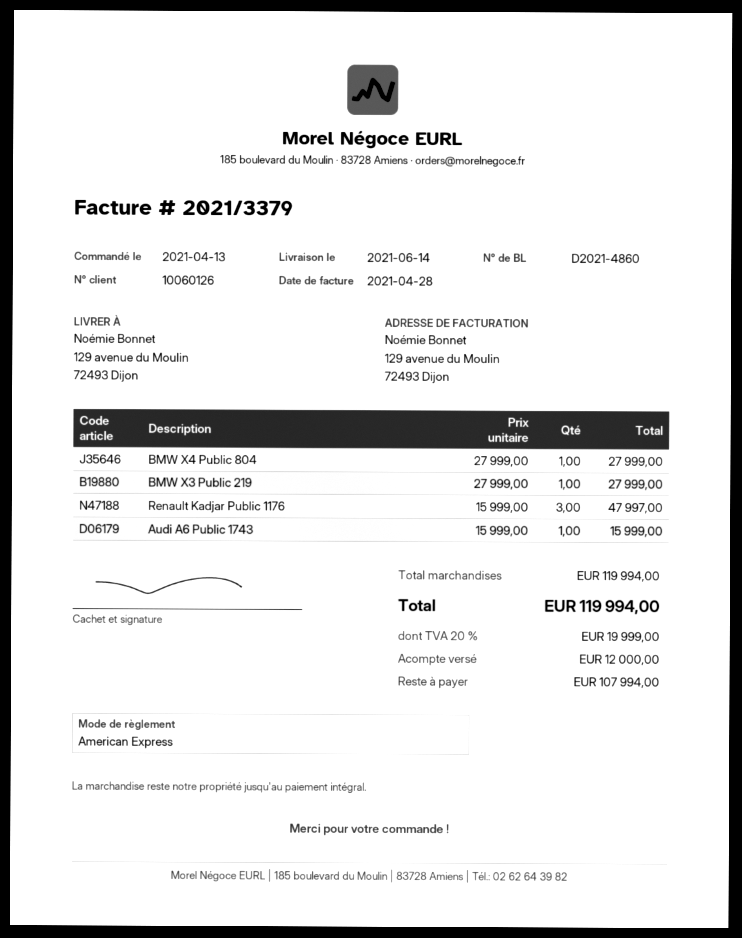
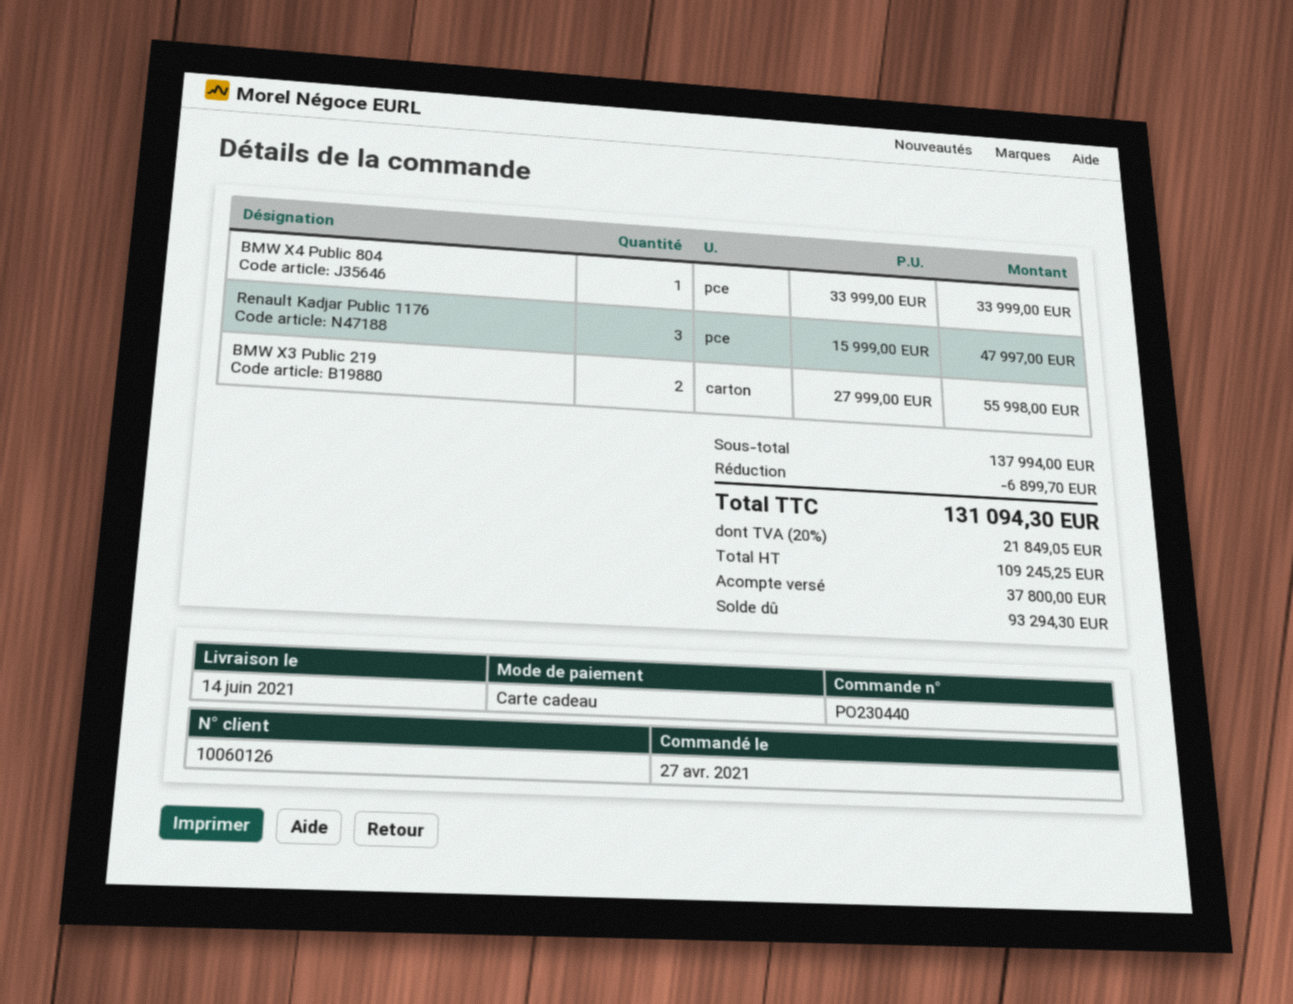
order date: 2021-04-13 -> 2021-04-27
payment method: American Express -> gift card
BMW X4 Public 804: 1 x 27999.00 = 27999.00 -> 1 x 33999.00 = 33999.00
BMW X3 Public 219: 1 x 27999.00 = 27999.00 -> 2 x 27999.00 = 55998.00
Audi A6 Public 1743: 1 x 15999.00 = 15999.00 -> none
subtotal: 119994.00 -> 137994.00
discount: none -> 6899.70
tax: 20% = 19999.00 -> 20% = 21849.05
total: 119994.00 -> 131094.30
deposit: 12000.00 -> 37800.00
balance: 107994.00 -> 93294.30

